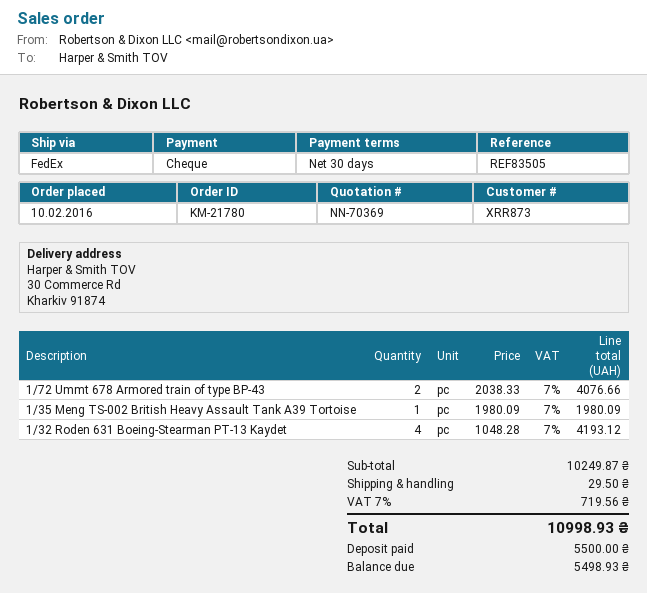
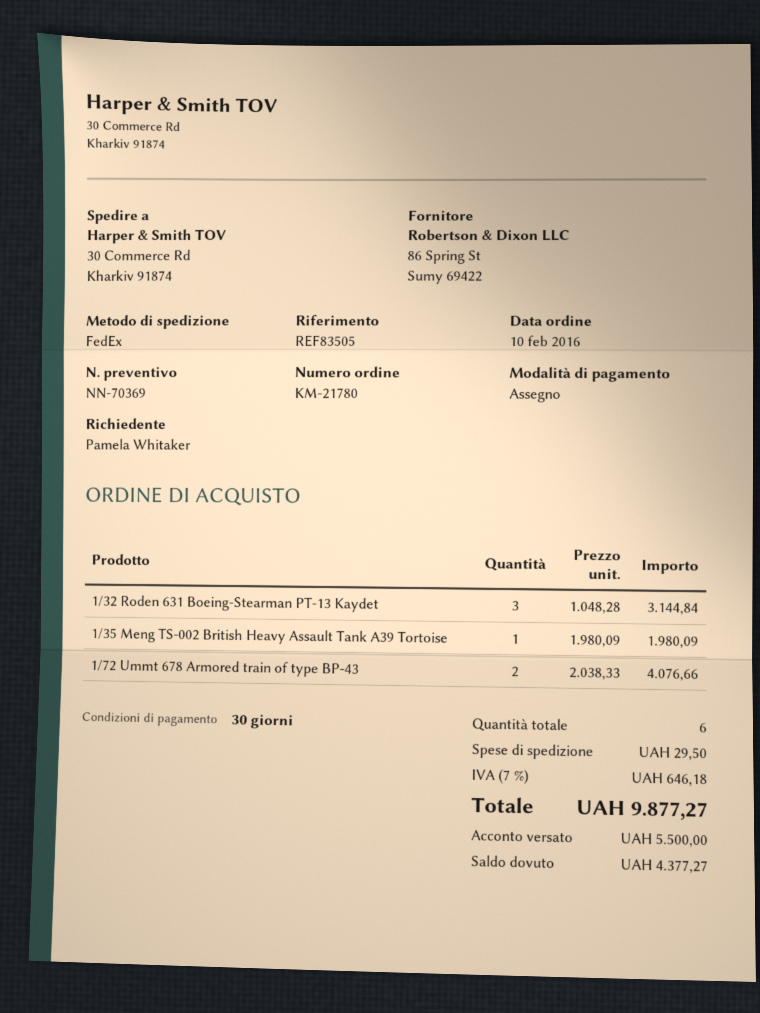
1/32 Roden 631 Boeing-Stearman PT-13 Kaydet: 4 x 1048.28 = 4193.12 -> 3 x 1048.28 = 3144.84
tax: 7% = 719.56 -> 7% = 646.18
total: 10998.93 -> 9877.27
balance: 5498.93 -> 4377.27

